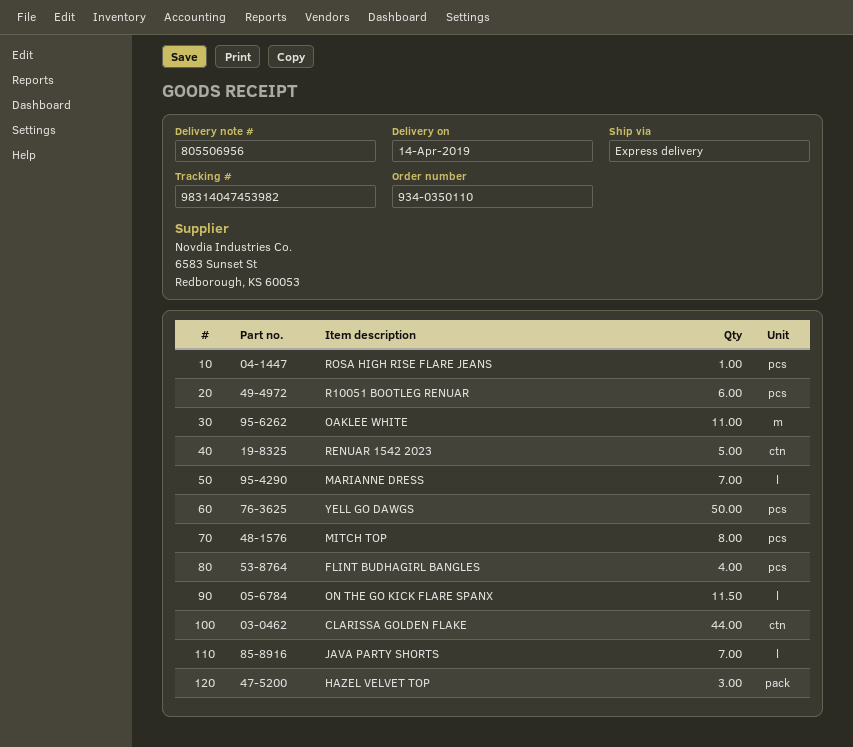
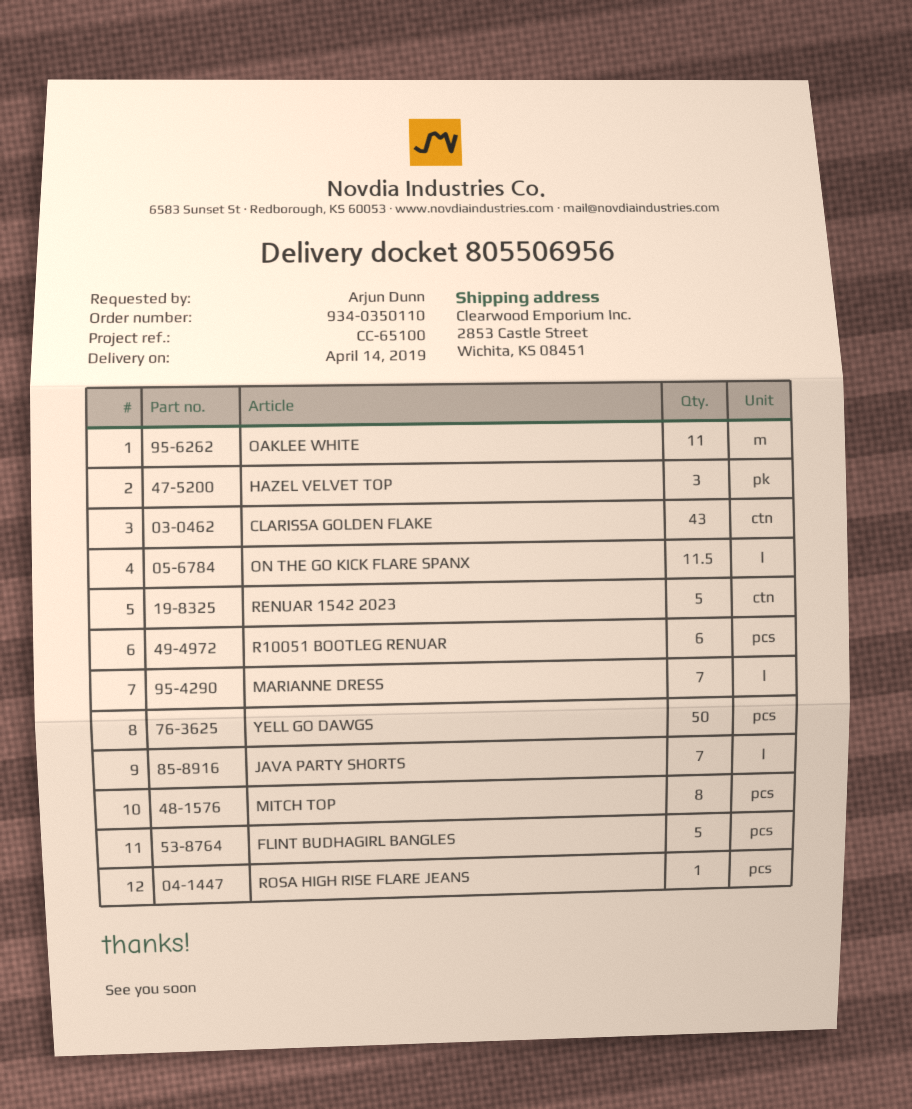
FLINT BUDHAGIRL BANGLES: 4 -> 5
CLARISSA GOLDEN FLAKE: 44 -> 43

